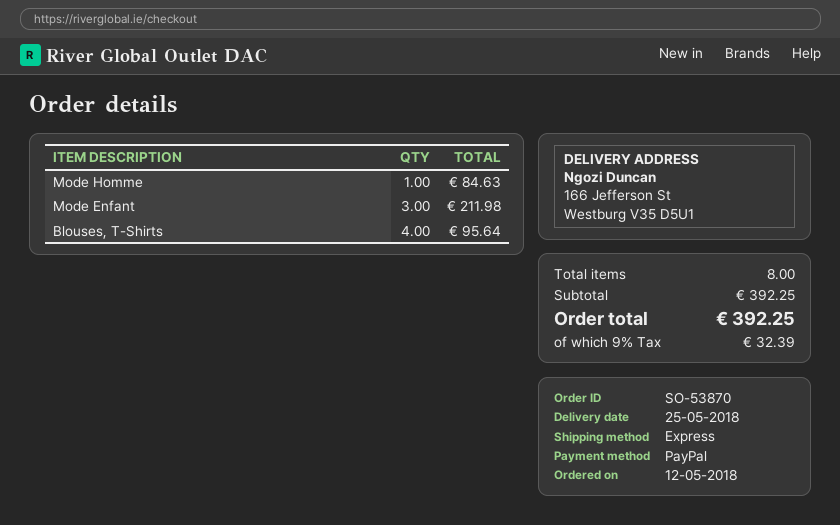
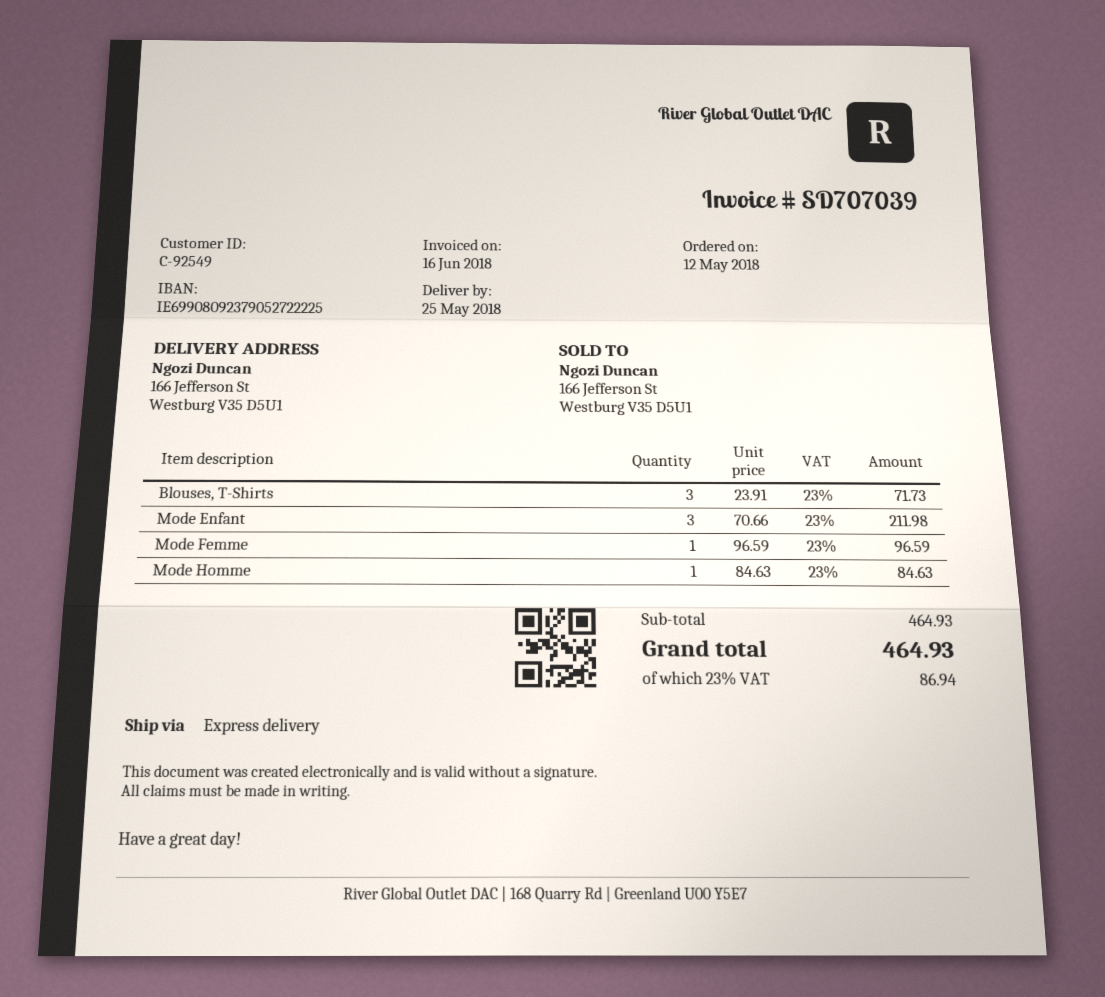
Blouses, T-Shirts: 4 for 95.64 -> 3 for 71.73
Mode Femme: none -> 1 for 96.59
subtotal: 392.25 -> 464.93
tax: 9% = 32.39 -> 23% = 86.94
total: 392.25 -> 464.93

